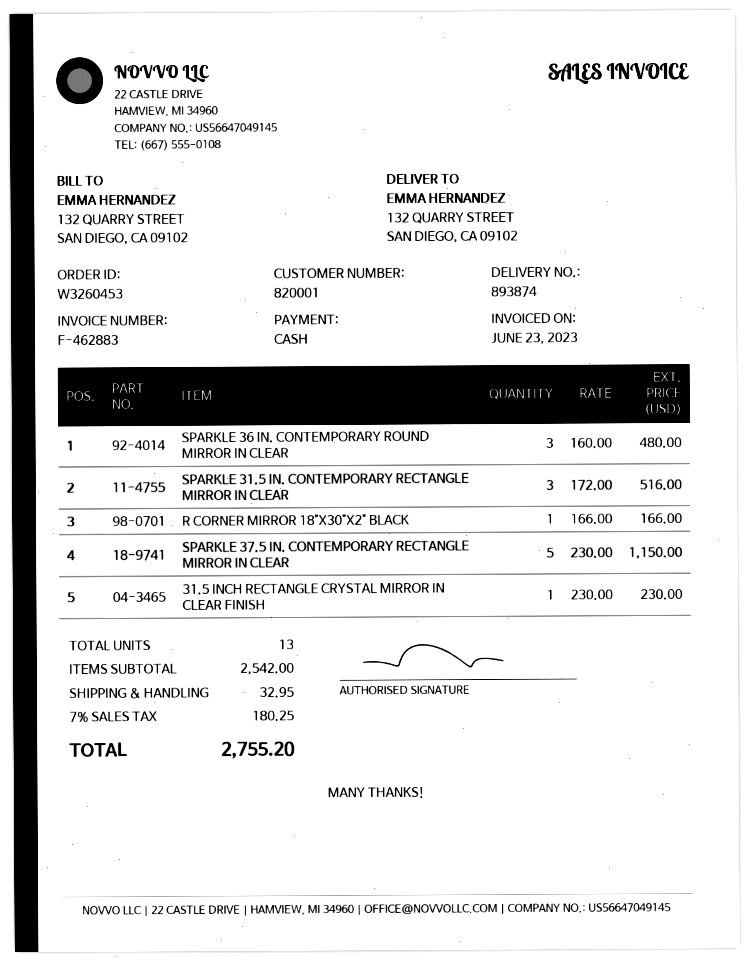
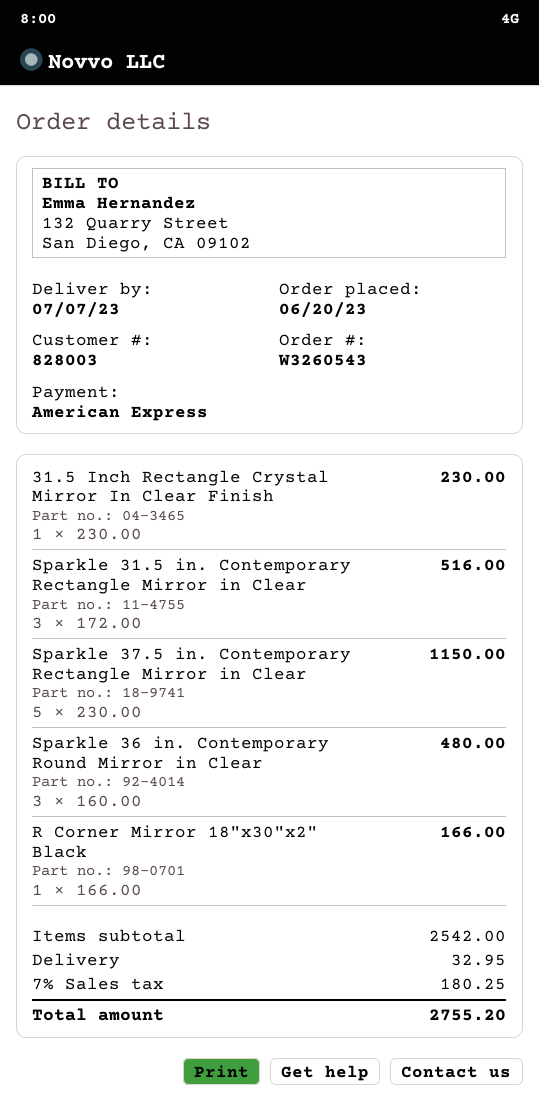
order number: W3260453 -> W3260543
customer number: 820001 -> 828003
payment method: cash -> American Express

